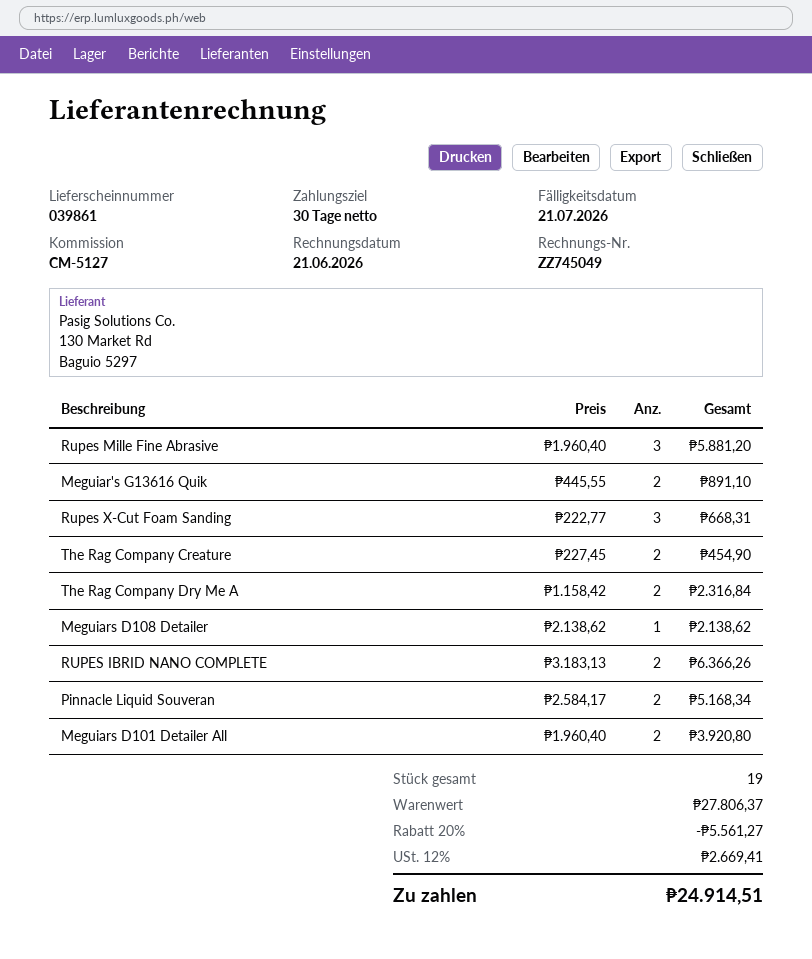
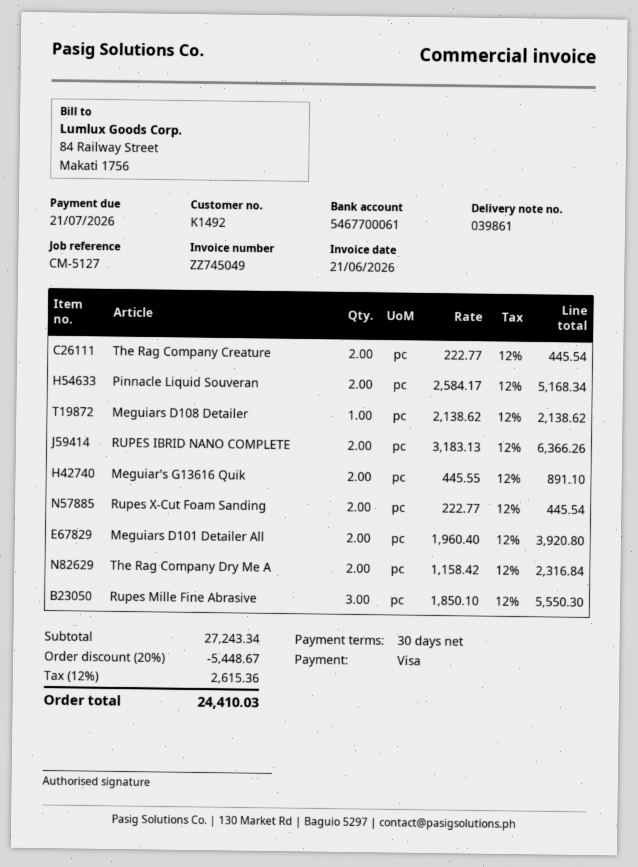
Rupes Mille Fine Abrasive: 3 x 1960.40 = 5881.20 -> 3 x 1850.10 = 5550.30
Rupes X-Cut Foam Sanding: 3 x 222.77 = 668.31 -> 2 x 222.77 = 445.54
The Rag Company Creature: 2 x 227.45 = 454.90 -> 2 x 222.77 = 445.54
subtotal: 27806.37 -> 27243.34
discount: 20% = 5561.27 -> 20% = 5448.67
tax: 12% = 2669.41 -> 12% = 2615.36
total: 24914.51 -> 24410.03

